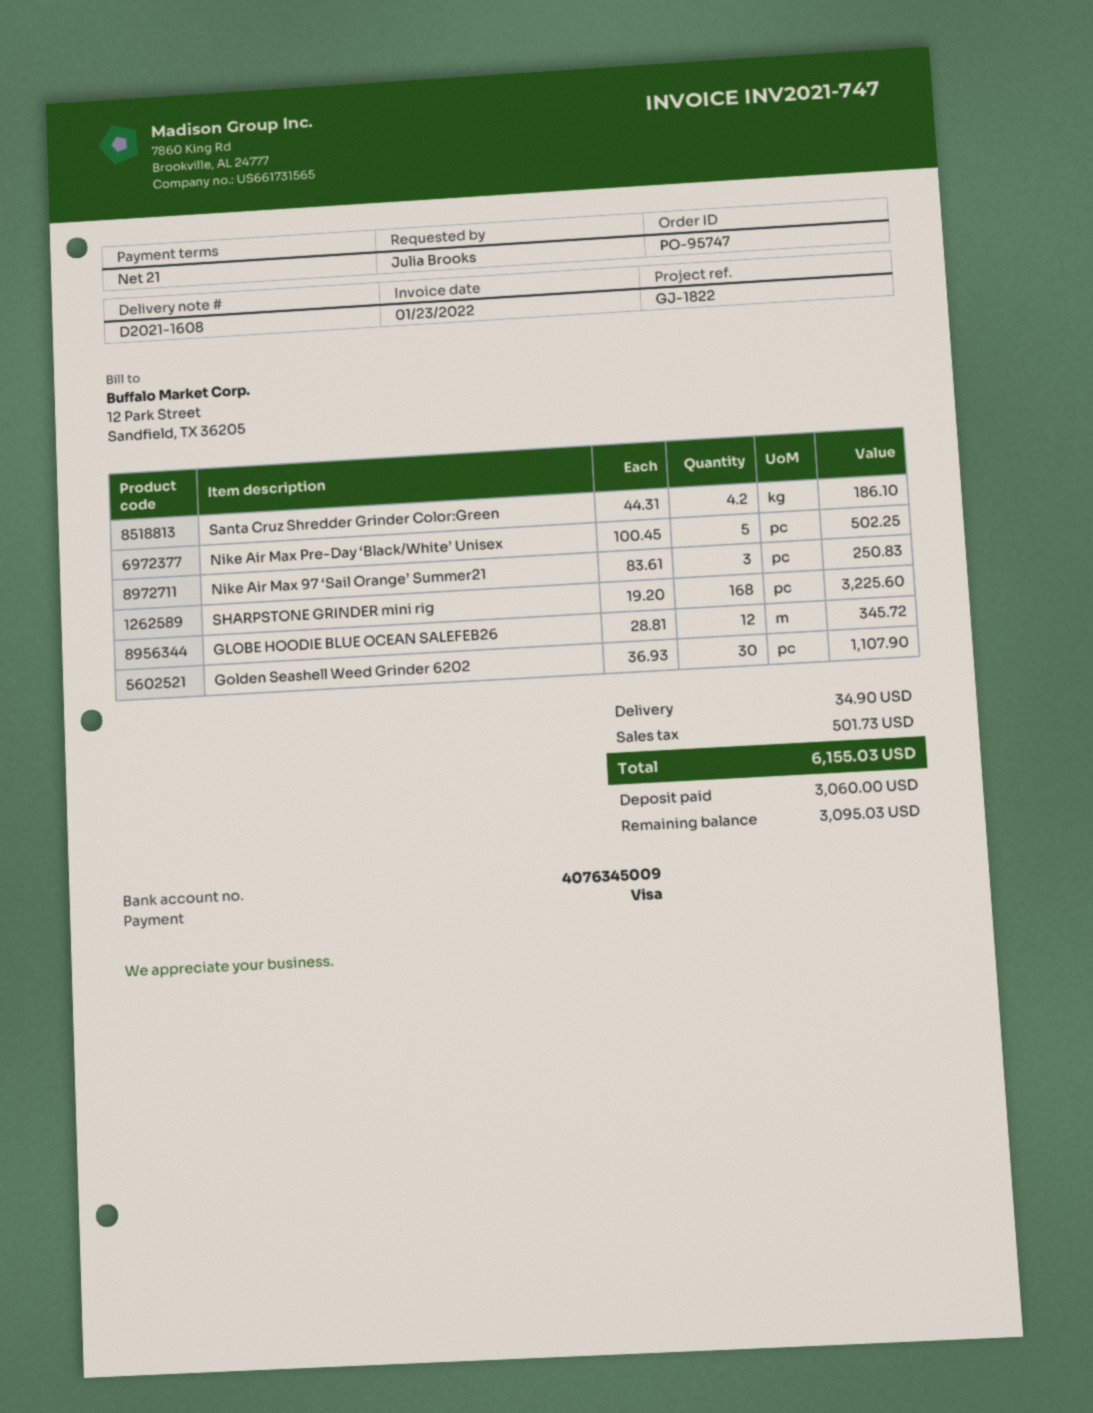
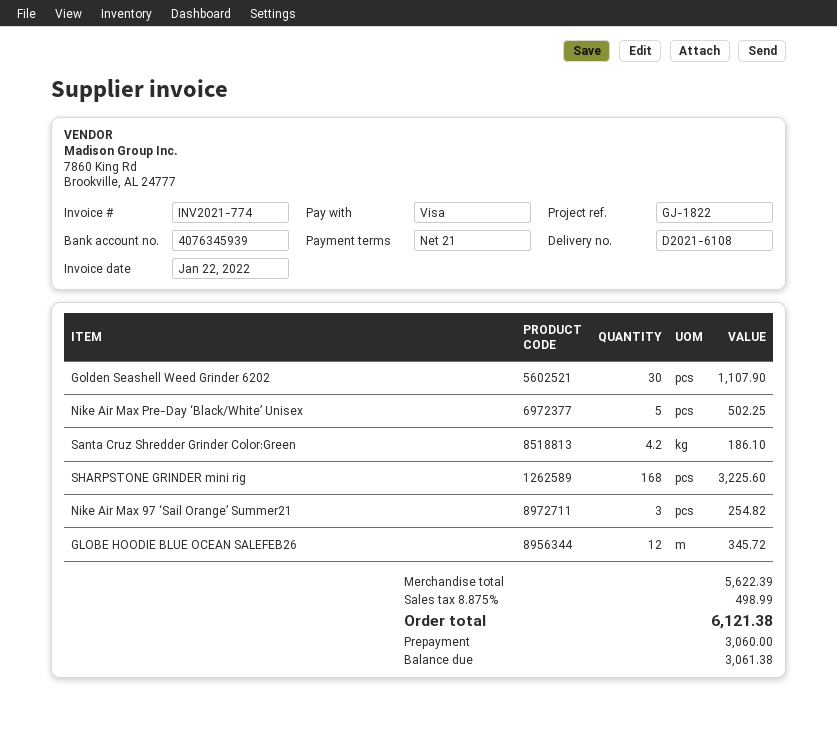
delivery note number: D2021-1608 -> D2021-6108
invoice number: INV2021-747 -> INV2021-774
invoice date: 2022-01-23 -> 2022-01-22
bank account: 4076345009 -> 4076345939
Nike Air Max 97 ‘Sail Orange’ Summer21: 3 for 250.83 -> 3 for 254.82
shipping: 34.90 -> none
tax: 501.73 -> 498.99
total: 6155.03 -> 6121.38
balance: 3095.03 -> 3061.38

